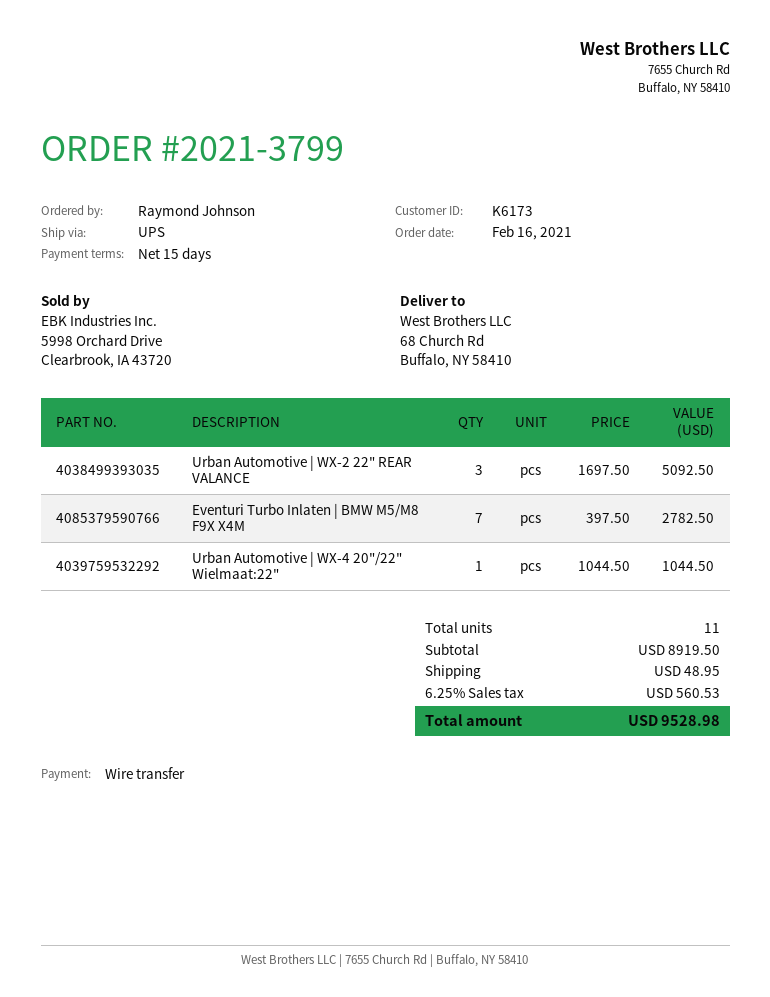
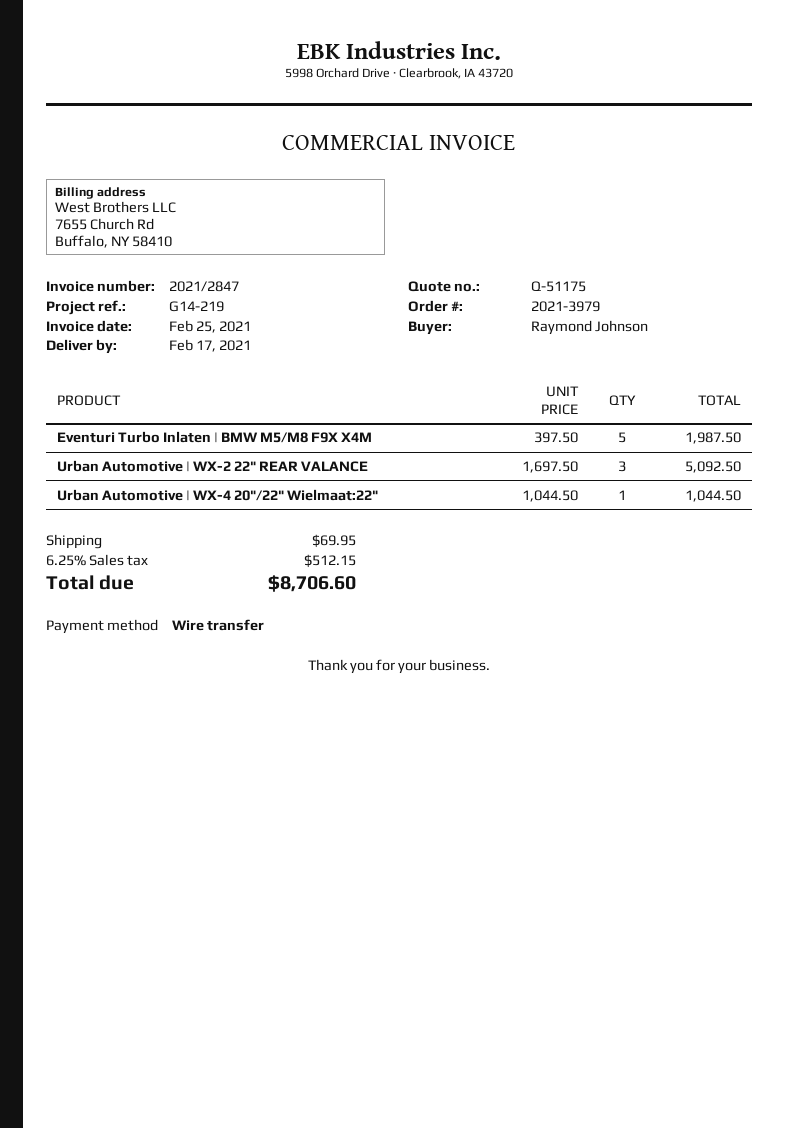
order number: 2021-3799 -> 2021-3979
Eventuri Turbo Inlaten | BMW M5/M8 F9X X4M: 7 x 397.50 = 2782.50 -> 5 x 397.50 = 1987.50
shipping: 48.95 -> 69.95
tax: 6.25% = 560.53 -> 6.25% = 512.15
total: 9528.98 -> 8706.60

